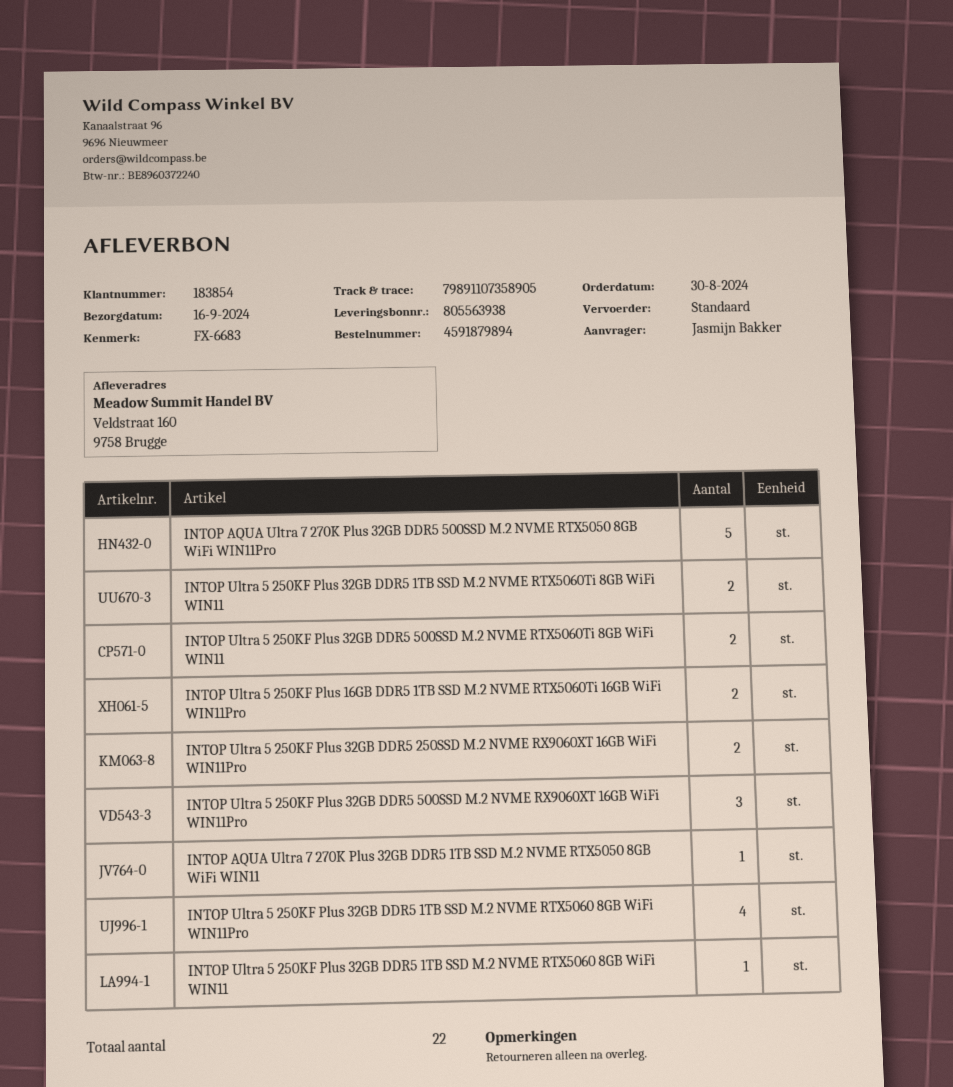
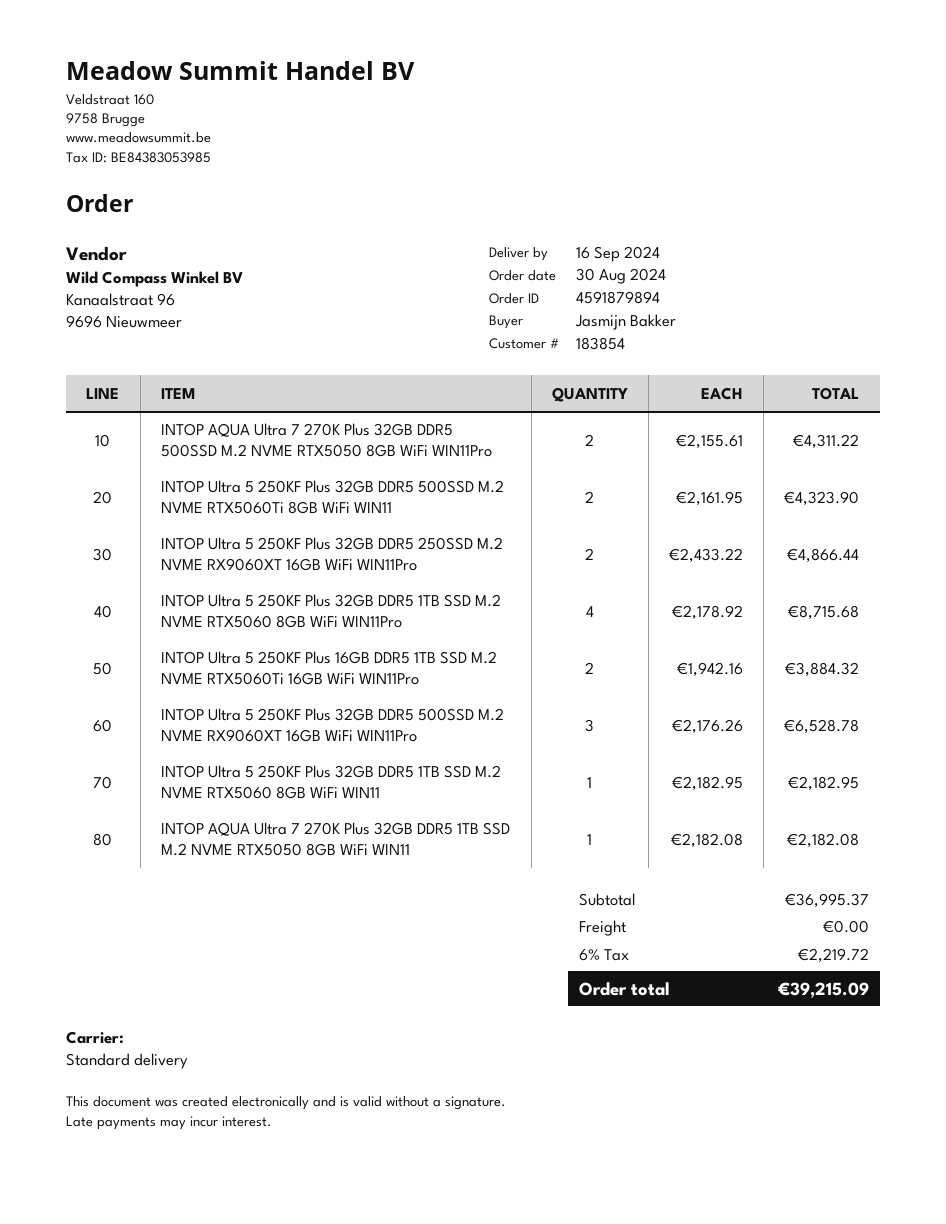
INTOP AQUA Ultra 7 270K Plus 32GB DDR5 500SSD M.2 NVME RTX5050 8GB WiFi WIN11Pro: 5 -> 2
INTOP Ultra 5 250KF Plus 32GB DDR5 1TB SSD M.2 NVME RTX5060Ti 8GB WiFi WIN11: 2 -> none

